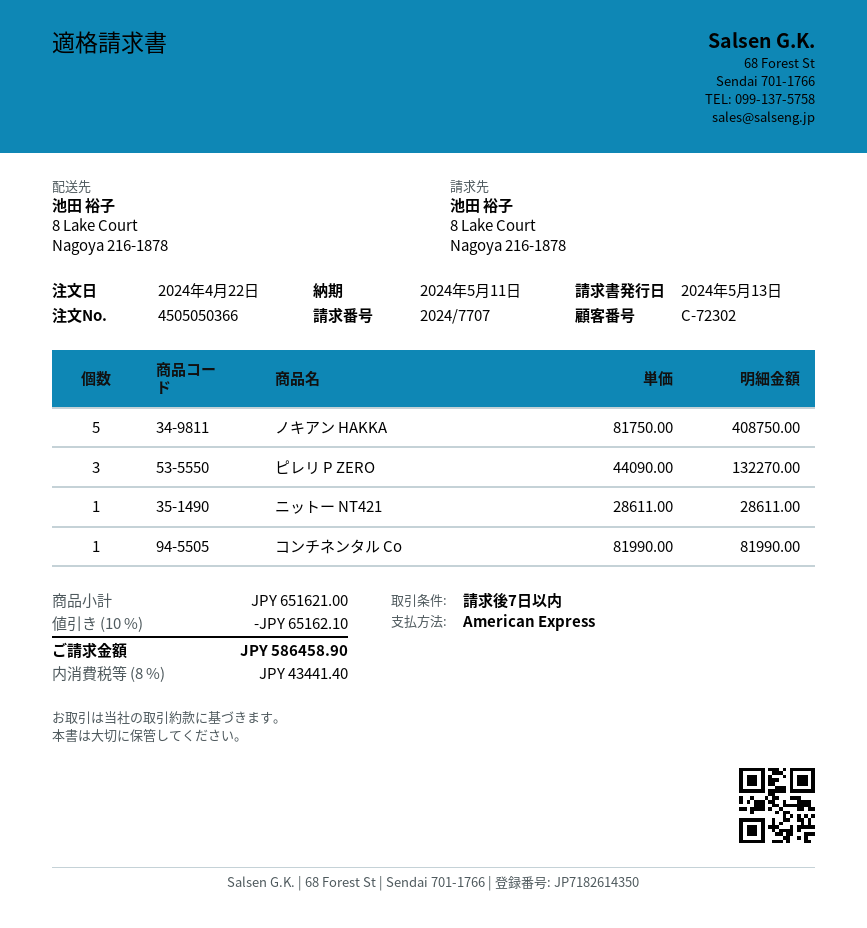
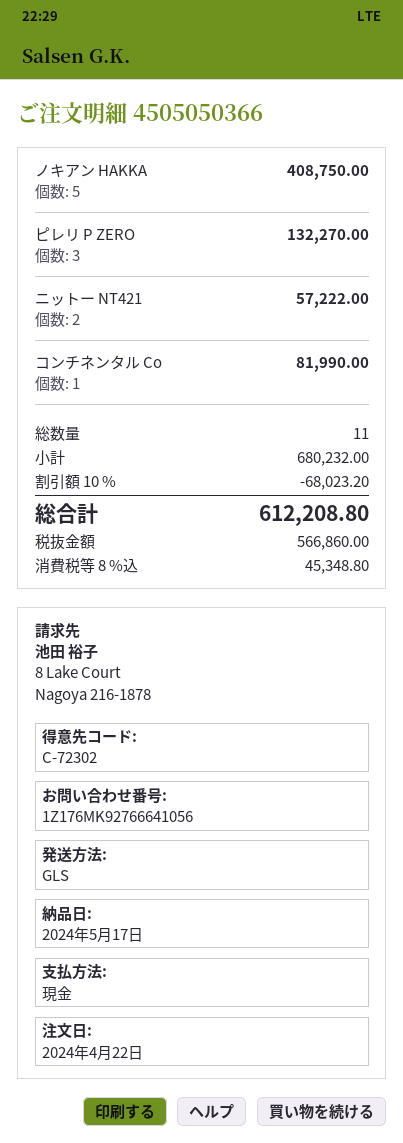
delivery date: 2024-05-11 -> 2024-05-17
payment method: American Express -> cash
ニットー NT421: 1 for 28611.00 -> 2 for 57222.00
subtotal: 651621.00 -> 680232.00
discount: 10% = 65162.10 -> 10% = 68023.20
tax: 8% = 43441.40 -> 8% = 45348.80
total: 586458.90 -> 612208.80

